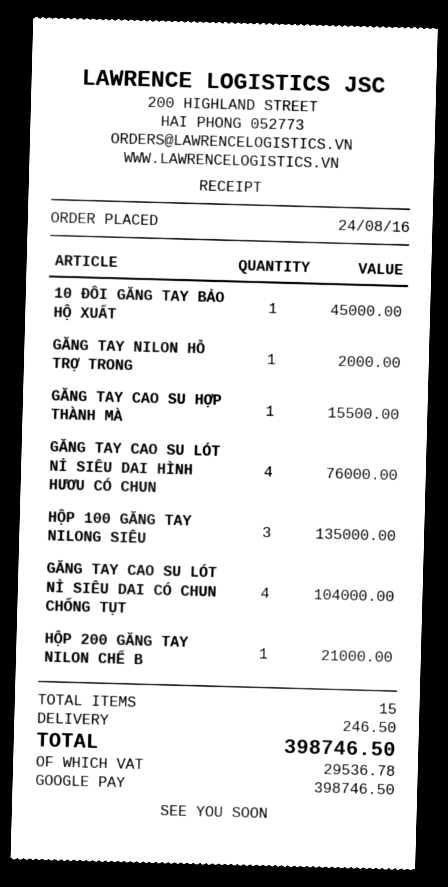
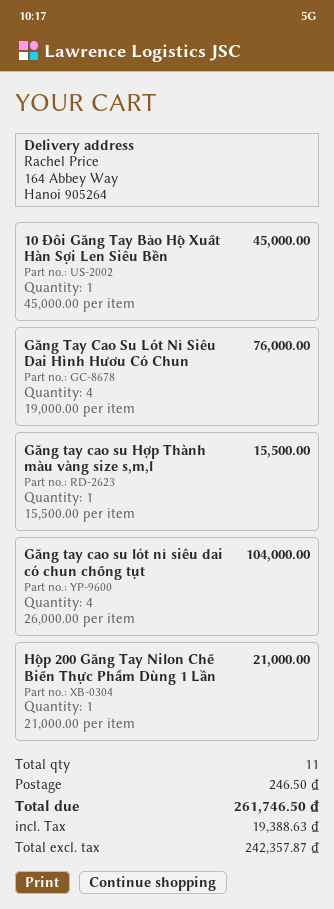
GĂNG TAY NILON HỖ TRỢ TRONG: 1 for 2000.00 -> none
HỘP 100 GĂNG TAY NILONG SIÊU: 3 for 135000.00 -> none
total quantity: 15 -> 11
tax: 29536.78 -> 19388.63
total: 398746.50 -> 261746.50

